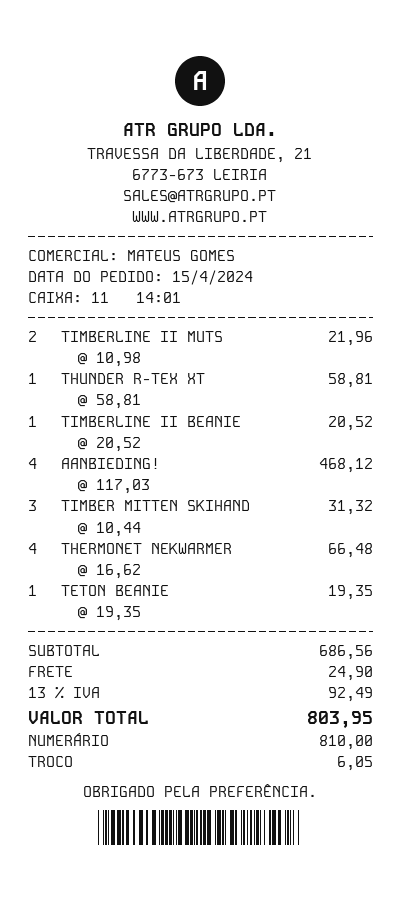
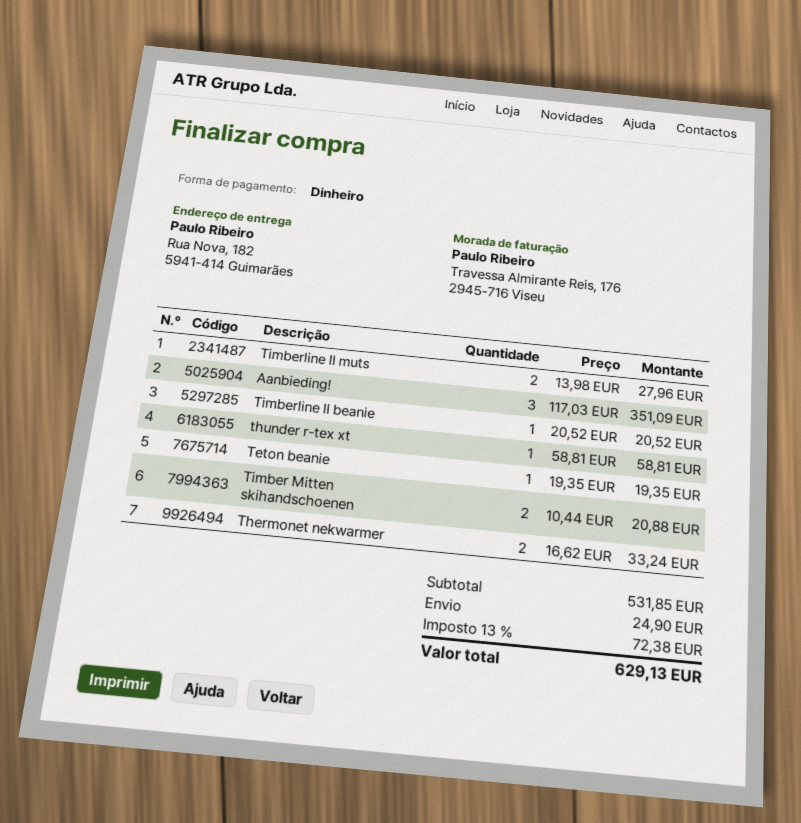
TIMBERLINE II MUTS: 2 x 10.98 = 21.96 -> 2 x 13.98 = 27.96
AANBIEDING!: 4 x 117.03 = 468.12 -> 3 x 117.03 = 351.09
TIMBER MITTEN SKIHAND: 3 x 10.44 = 31.32 -> 2 x 10.44 = 20.88
THERMONET NEKWARMER: 4 x 16.62 = 66.48 -> 2 x 16.62 = 33.24
subtotal: 686.56 -> 531.85
tax: 13% = 92.49 -> 13% = 72.38
total: 803.95 -> 629.13

